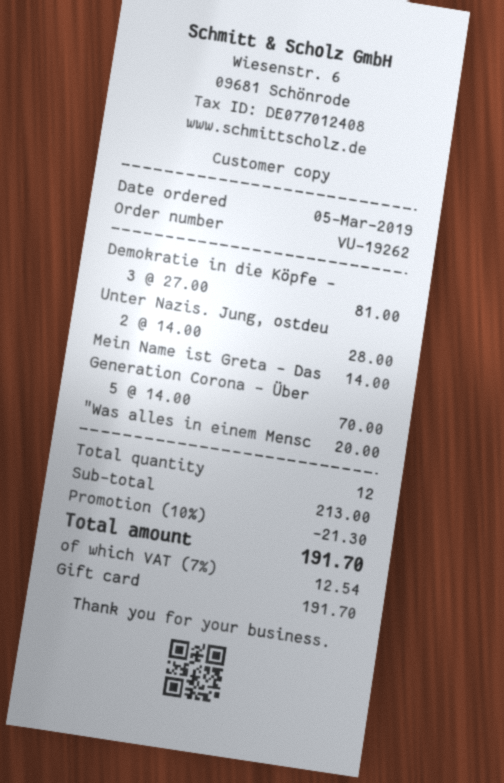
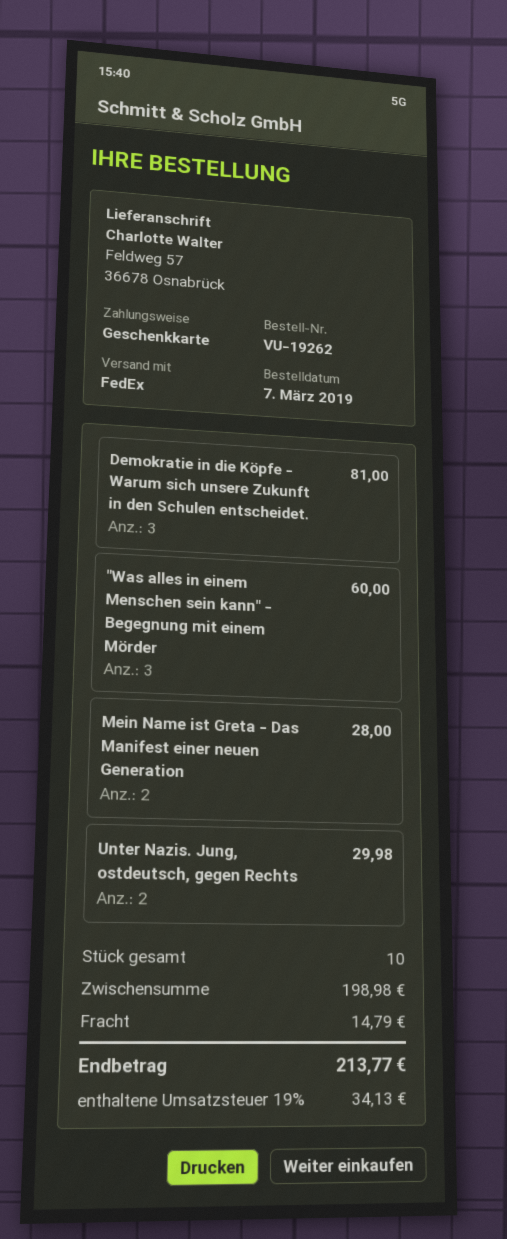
order date: 2019-03-05 -> 2019-03-07
Unter Nazis. Jung, ostdeu: 2 for 28.00 -> 2 for 29.98
Mein Name ist Greta - Das: 1 for 14.00 -> 2 for 28.00
Generation Corona - Über: 5 for 70.00 -> none
"Was alles in einem Mensc: 1 for 20.00 -> 3 for 60.00
total quantity: 12 -> 10
subtotal: 213.00 -> 198.98
discount: 10% = 21.30 -> none
shipping: none -> 14.79
tax: 7% = 12.54 -> 19% = 34.13
total: 191.70 -> 213.77

